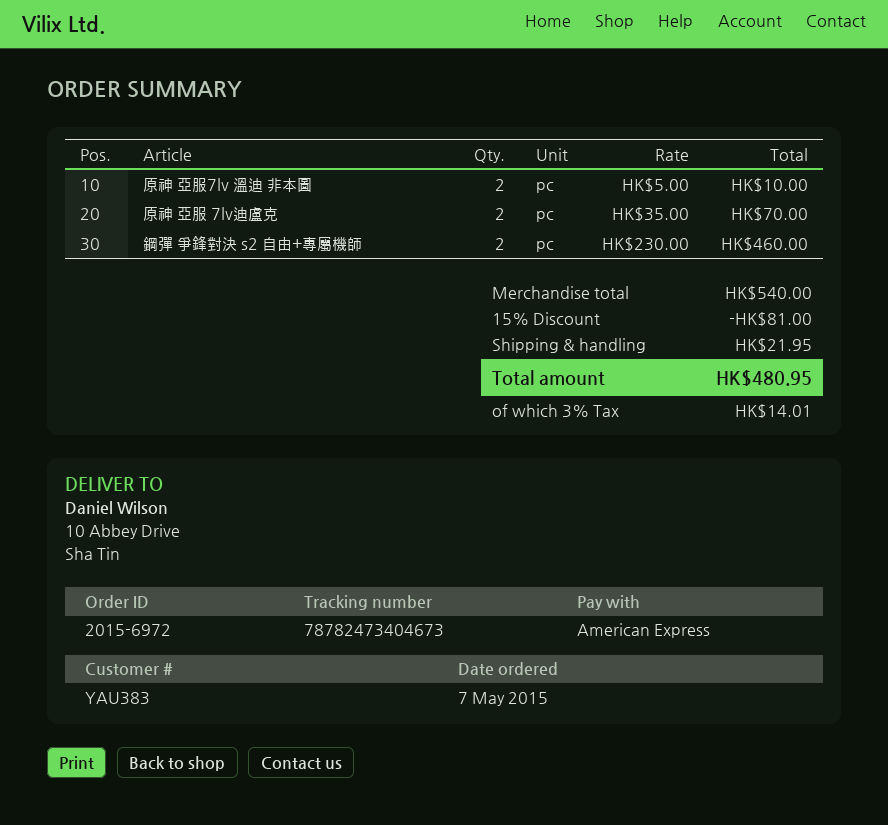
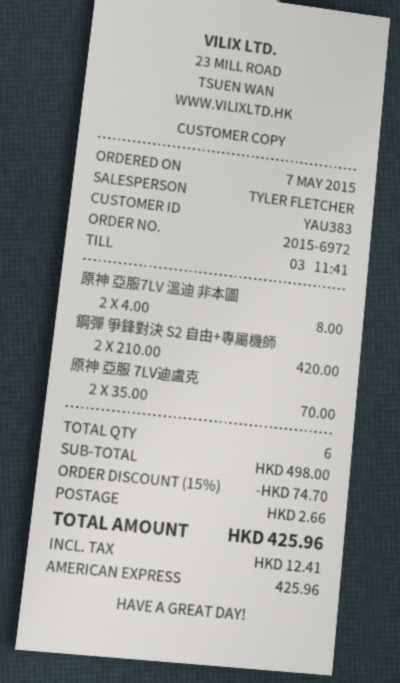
原神 亞服7lv 溫迪 非本圖: 2 x 5.00 = 10.00 -> 2 x 4.00 = 8.00
鋼彈 爭鋒對決 s2 自由+專屬機師: 2 x 230.00 = 460.00 -> 2 x 210.00 = 420.00
subtotal: 540.00 -> 498.00
discount: 15% = 81.00 -> 15% = 74.70
shipping: 21.95 -> 2.66
tax: 14.01 -> 12.41
total: 480.95 -> 425.96

